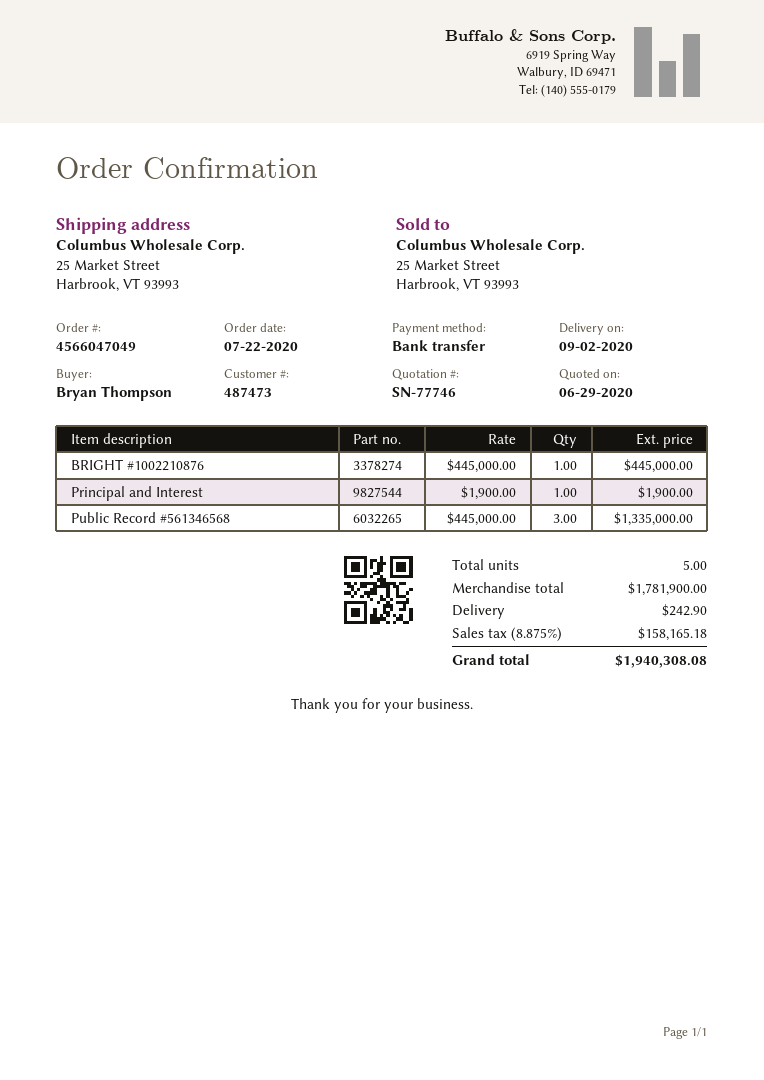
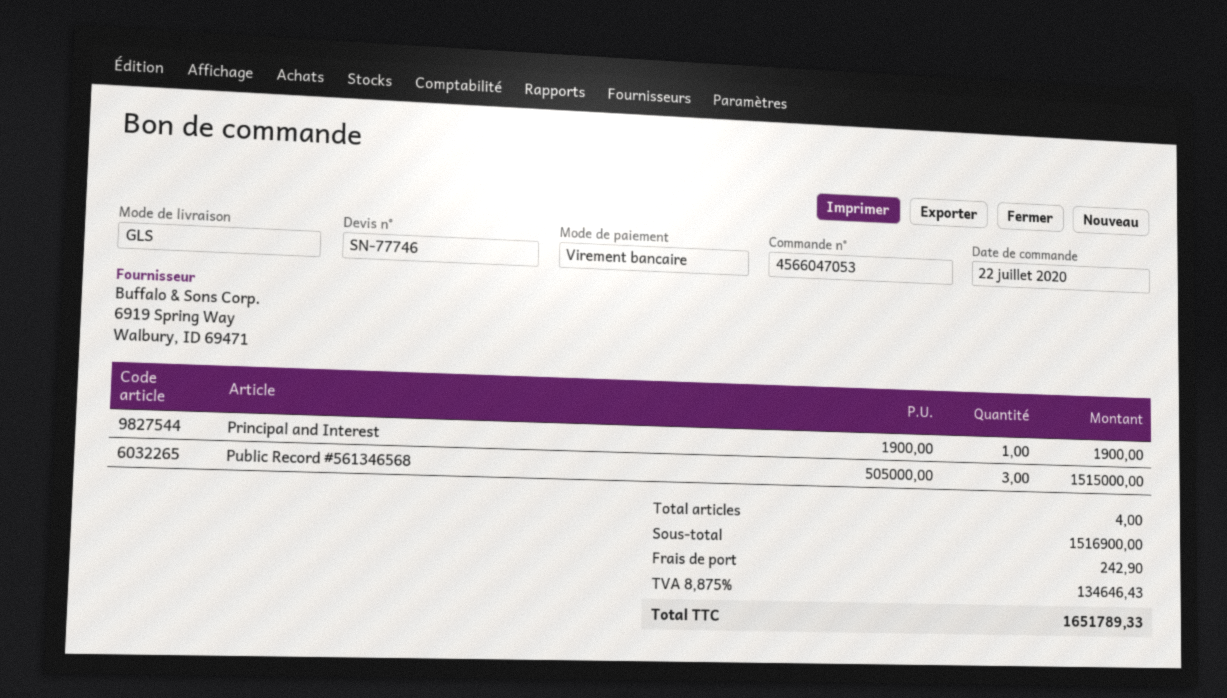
order number: 4566047049 -> 4566047053
BRIGHT #1002210876: 1 x 445000.00 = 445000.00 -> none
Public Record #561346568: 3 x 445000.00 = 1335000.00 -> 3 x 505000.00 = 1515000.00
total quantity: 5 -> 4
subtotal: 1781900.00 -> 1516900.00
tax: 8.875% = 158165.18 -> 8.875% = 134646.43
total: 1940308.08 -> 1651789.33

